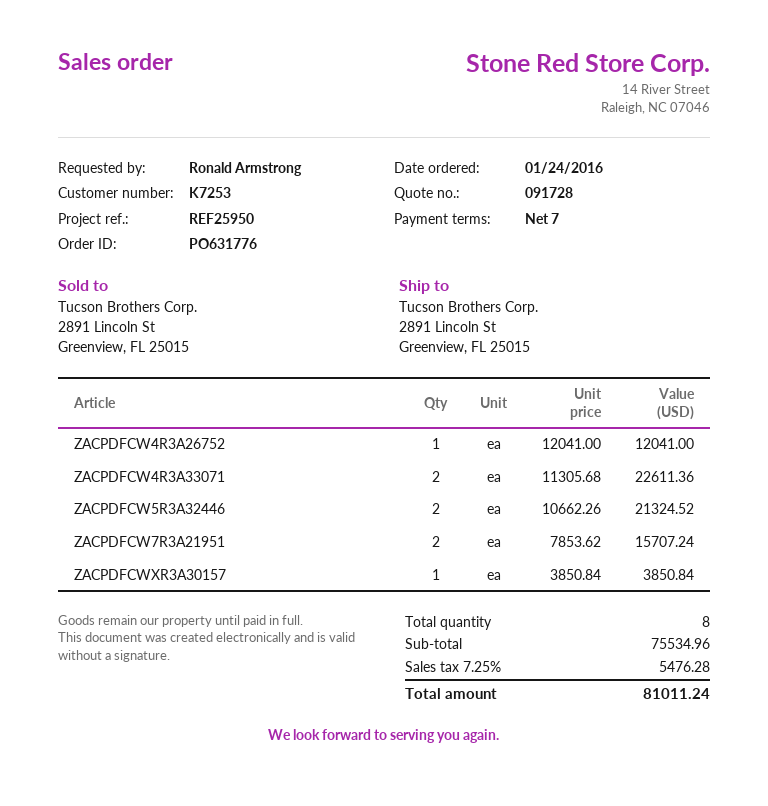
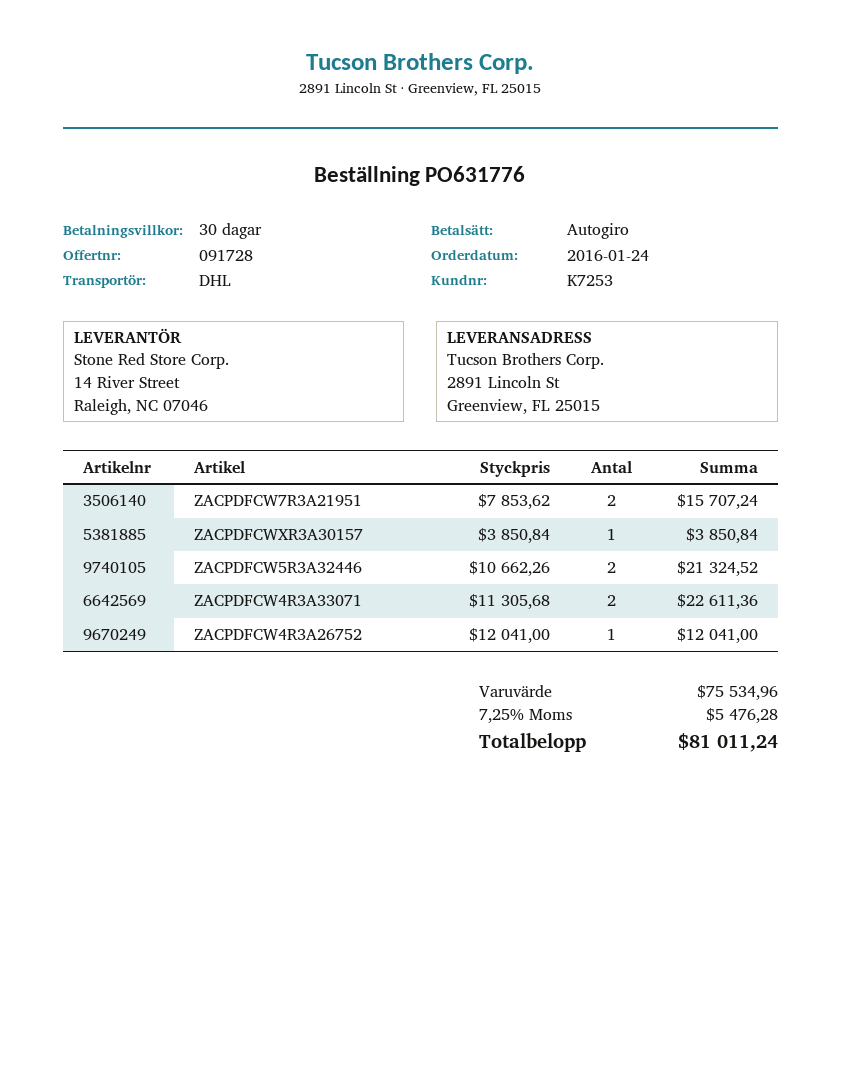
payment terms: 7 days -> 30 days

